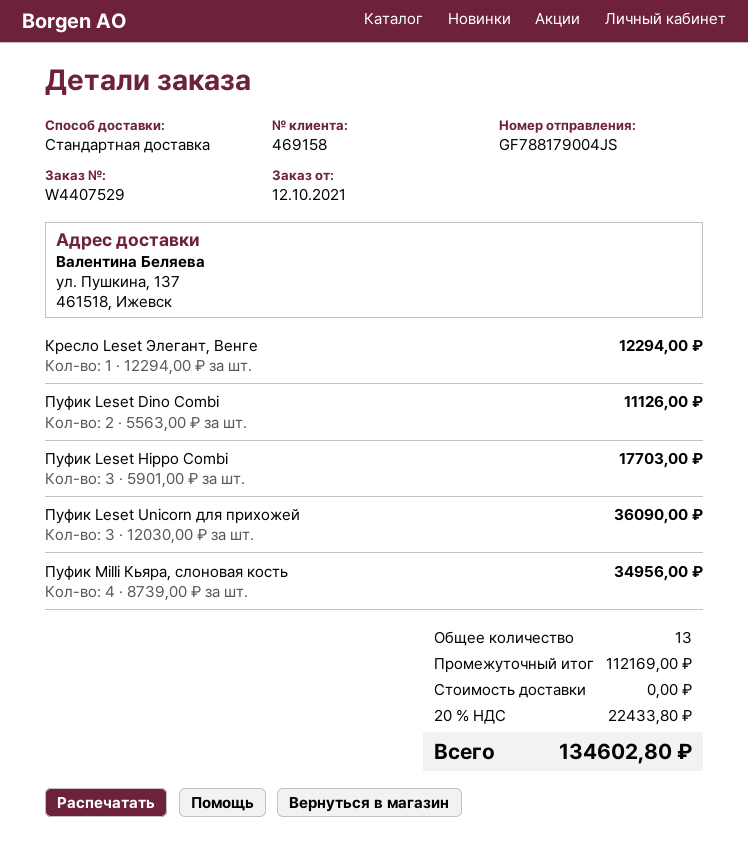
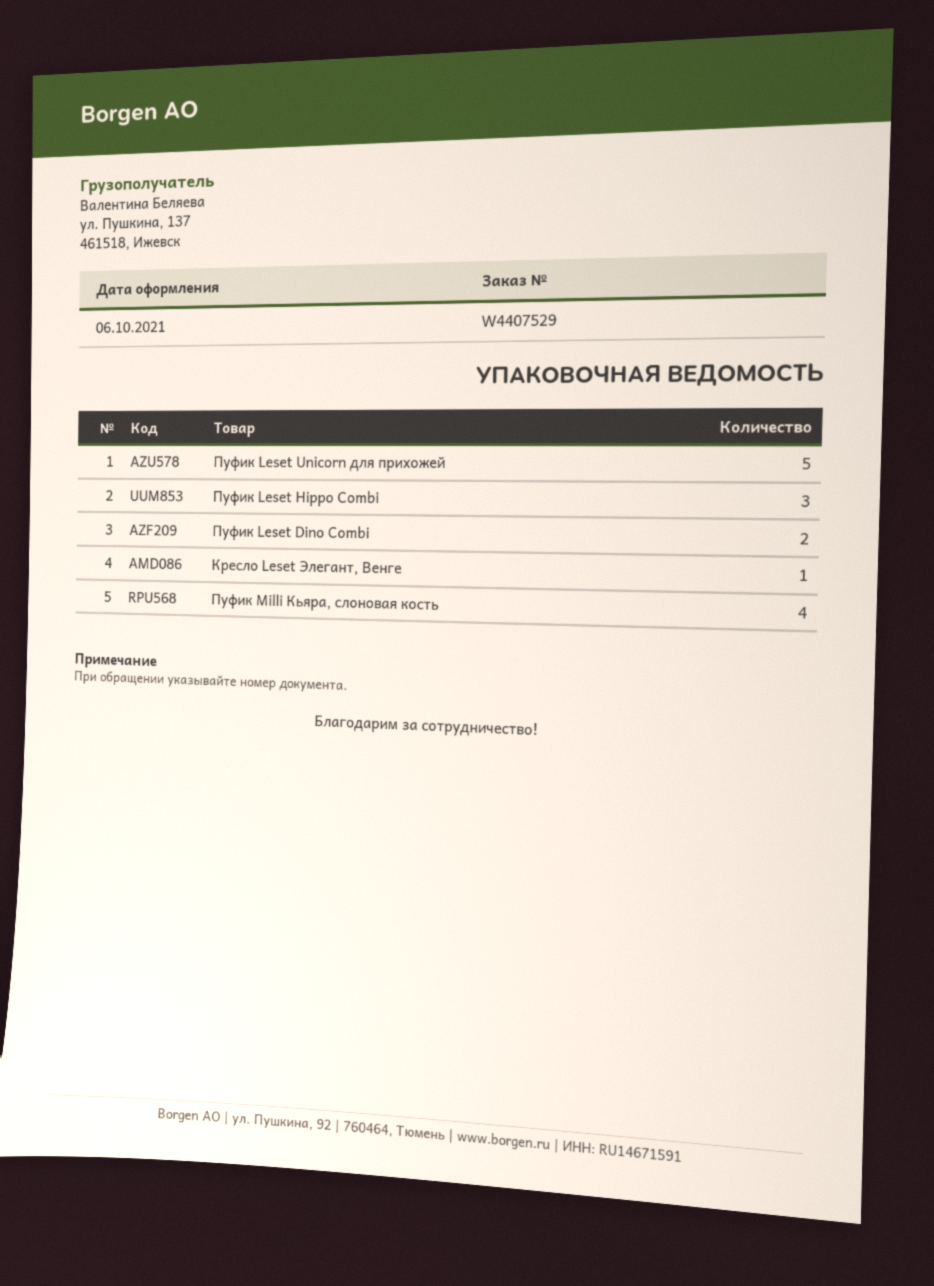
order date: 2021-10-12 -> 2021-10-06
Пуфик Leset Unicorn для прихожей: 3 -> 5

